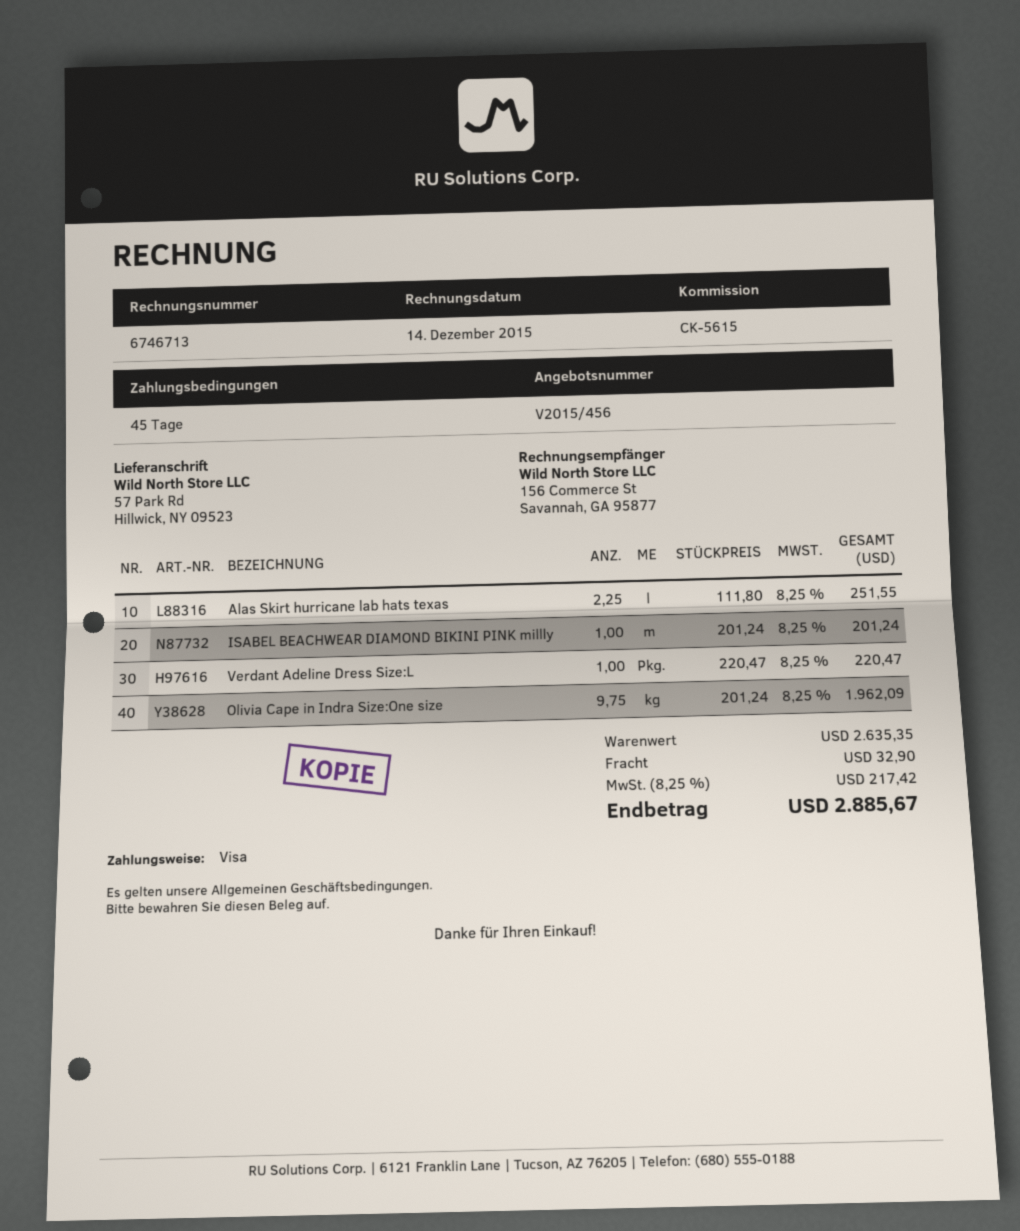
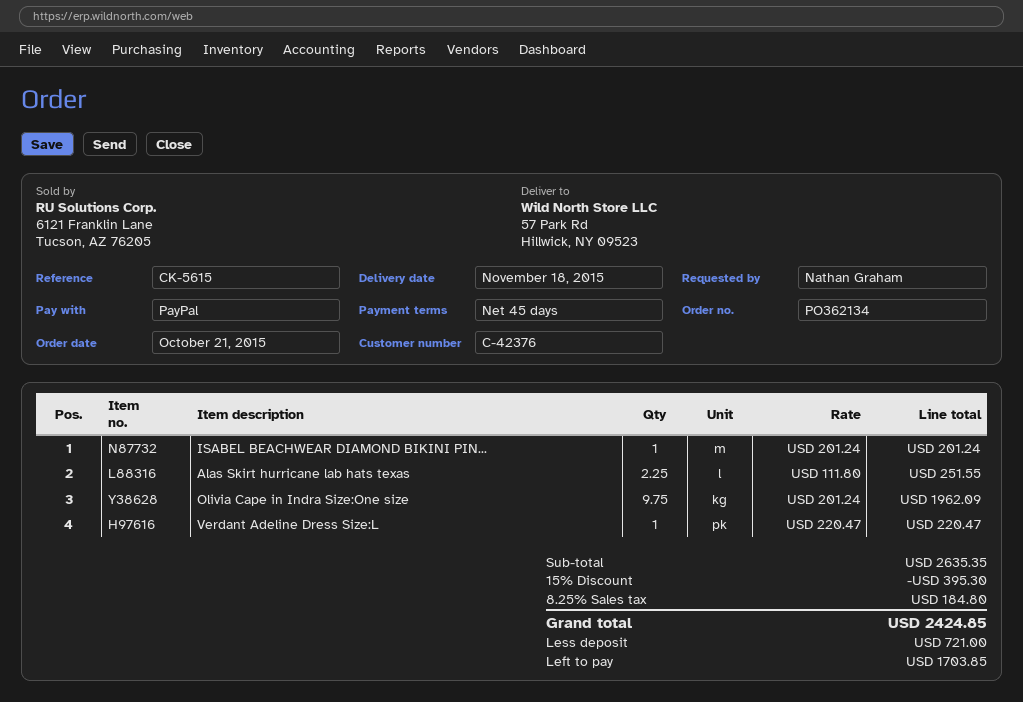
payment method: Visa -> PayPal
discount: none -> 15% = 395.30
shipping: 32.90 -> none
tax: 8.25% = 217.42 -> 8.25% = 184.80
total: 2885.67 -> 2424.85

